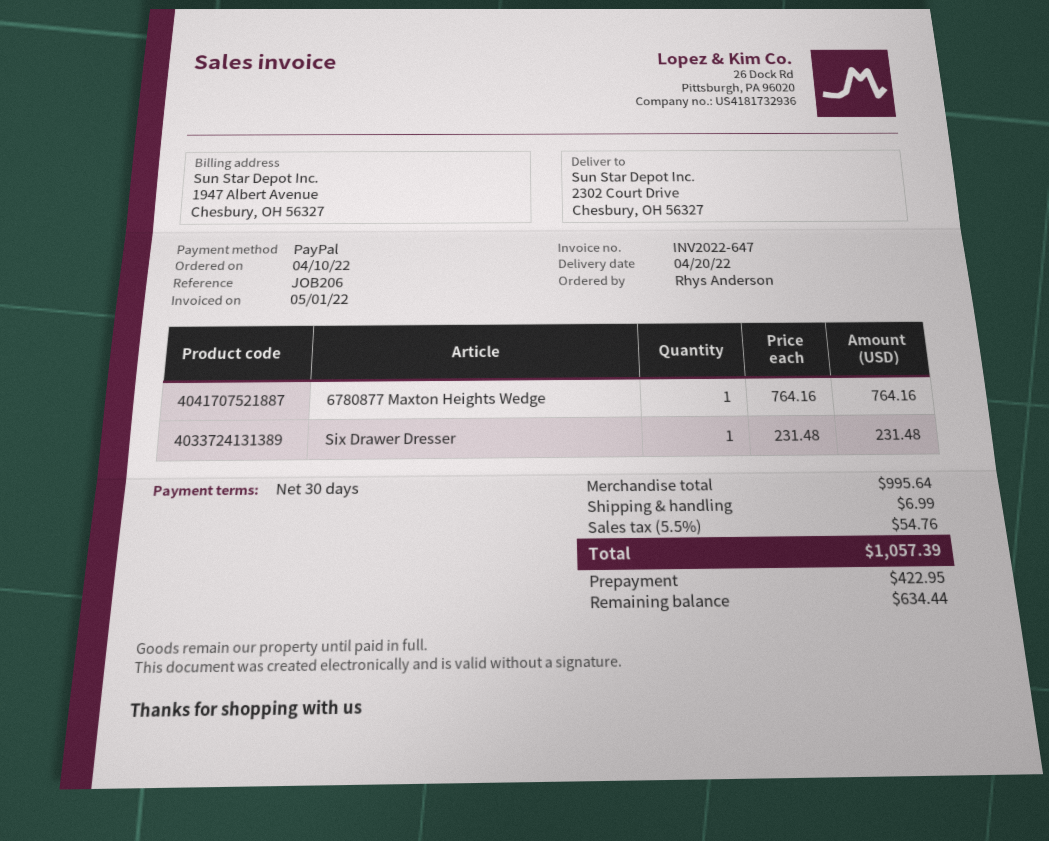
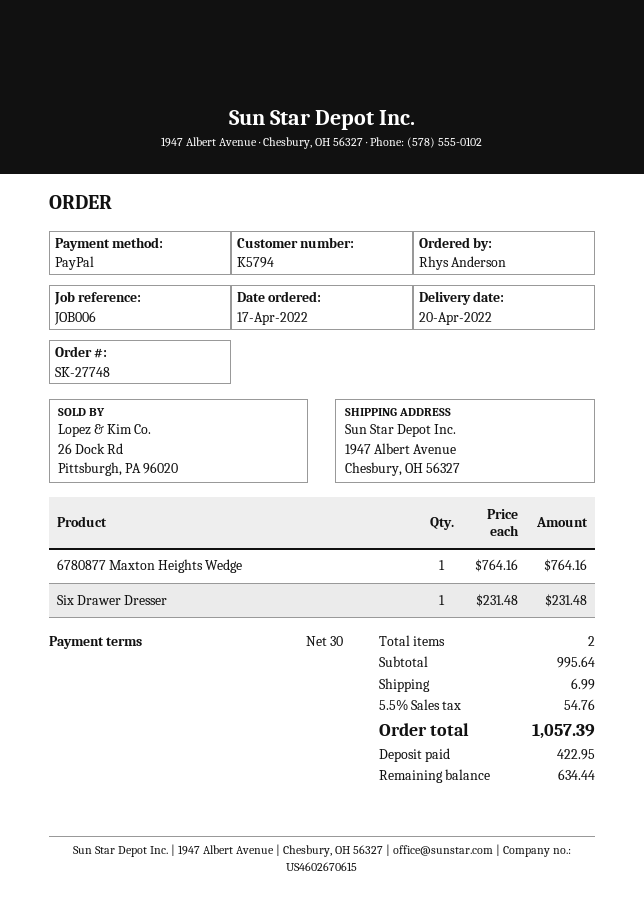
order date: 2022-04-10 -> 2022-04-17
reference: JOB206 -> JOB006
ship to: 2302 Court Drive, Chesbury, OH 56327 -> 1947 Albert Avenue, Chesbury, OH 56327

